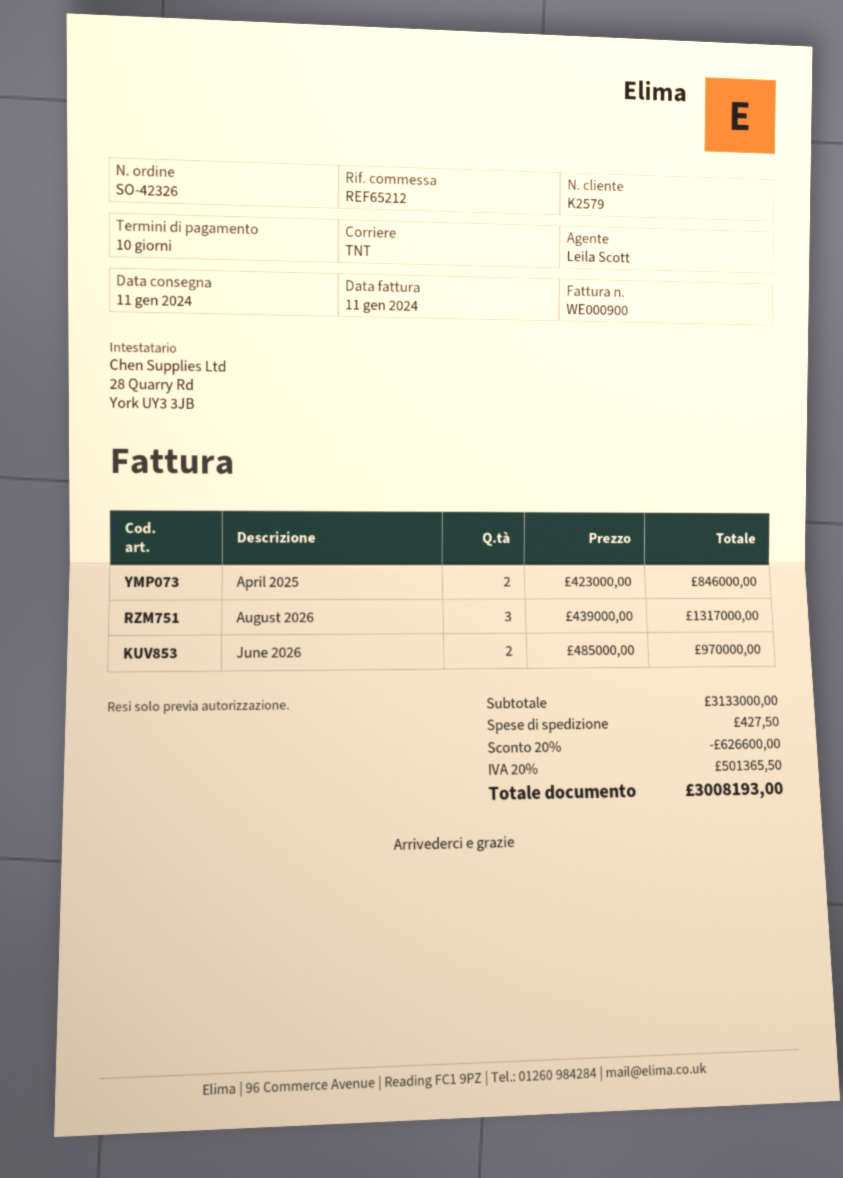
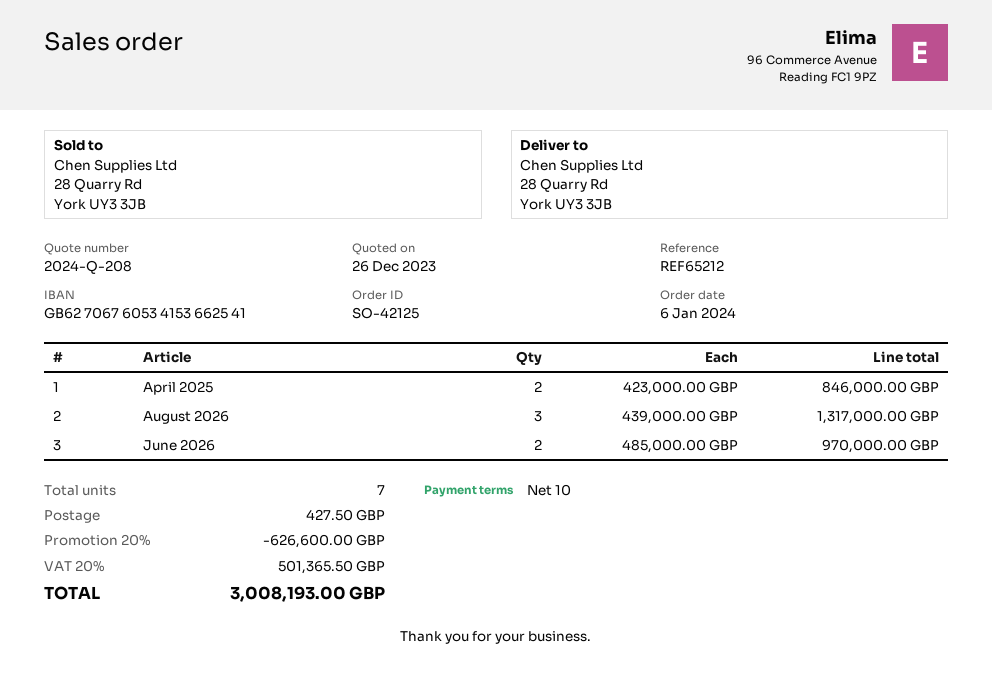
order number: SO-42326 -> SO-42125

